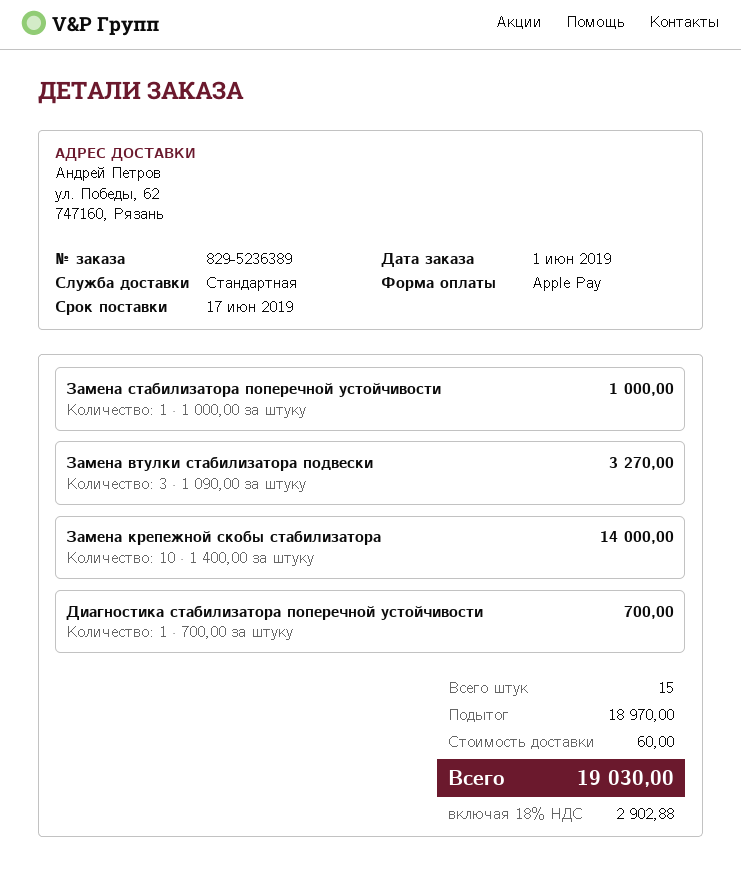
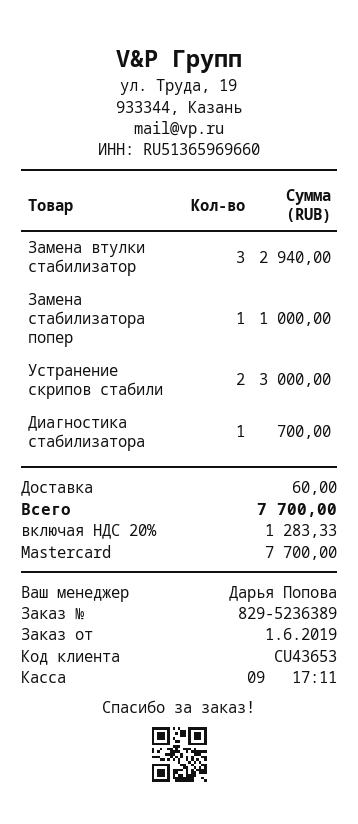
payment method: Apple Pay -> Mastercard
Замена втулки стабилизатора подвески: 3 for 3270.00 -> 3 for 2940.00
Замена крепежной скобы стабилизатора: 10 for 14000.00 -> none
Устранение скрипов стабили: none -> 2 for 3000.00
tax: 18% = 2902.88 -> 20% = 1283.33
total: 19030.00 -> 7700.00

